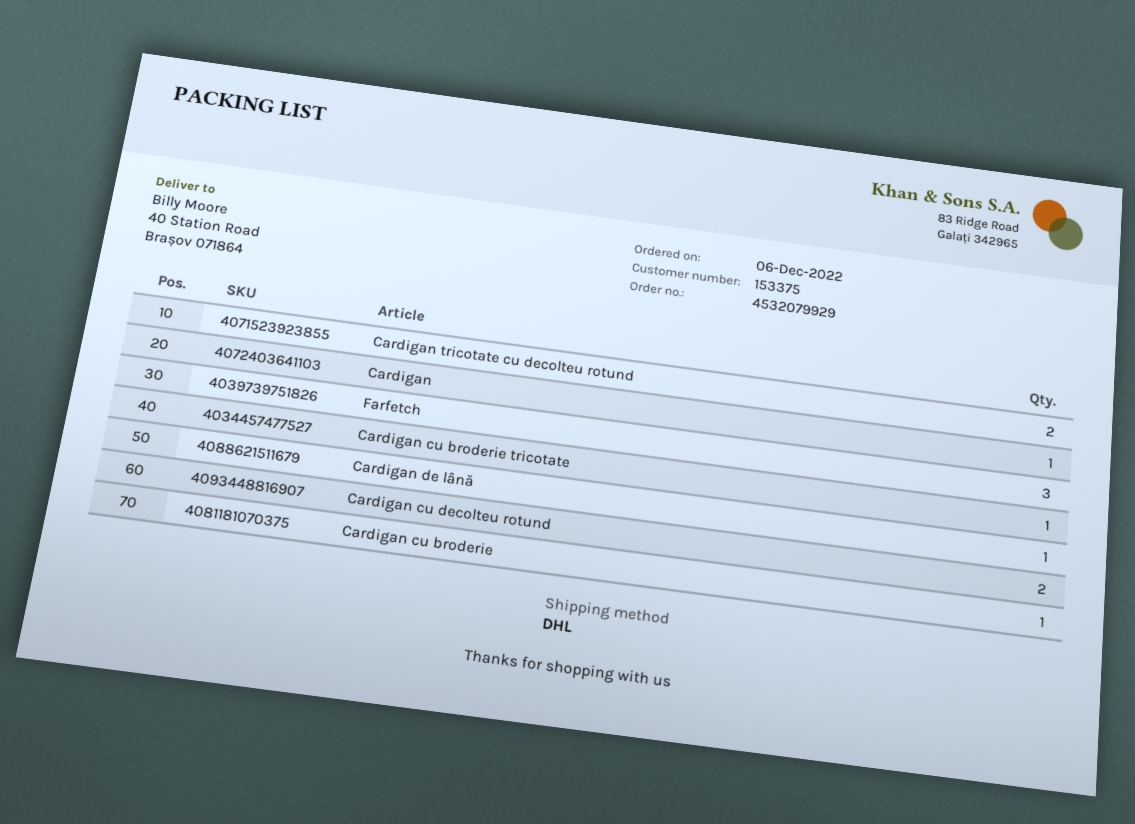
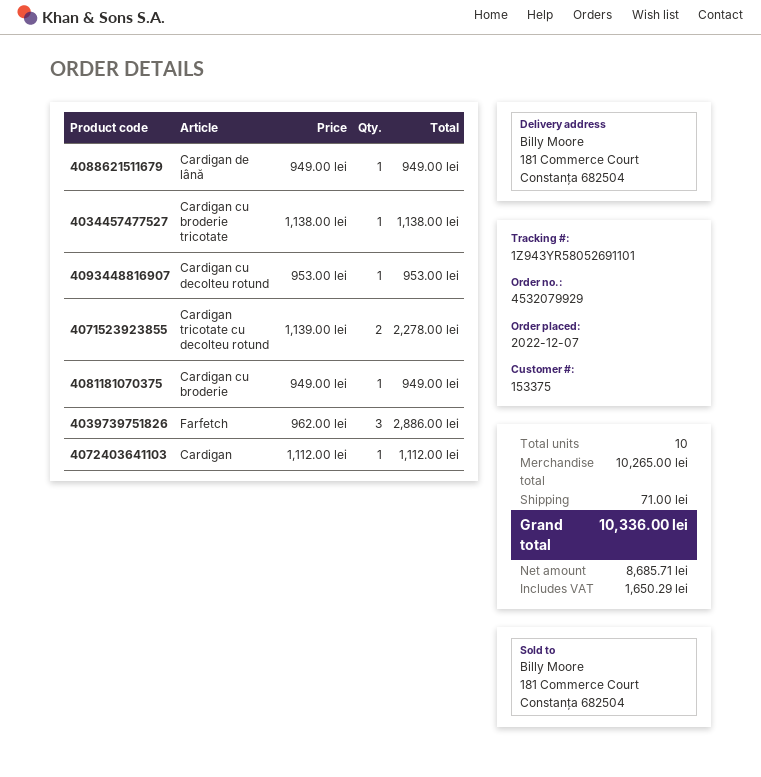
order date: 2022-12-06 -> 2022-12-07
ship to: 40 Station Road, Brașov 071864 -> 181 Commerce Court, Constanța 682504
Cardigan cu decolteu rotund: 2 -> 1

